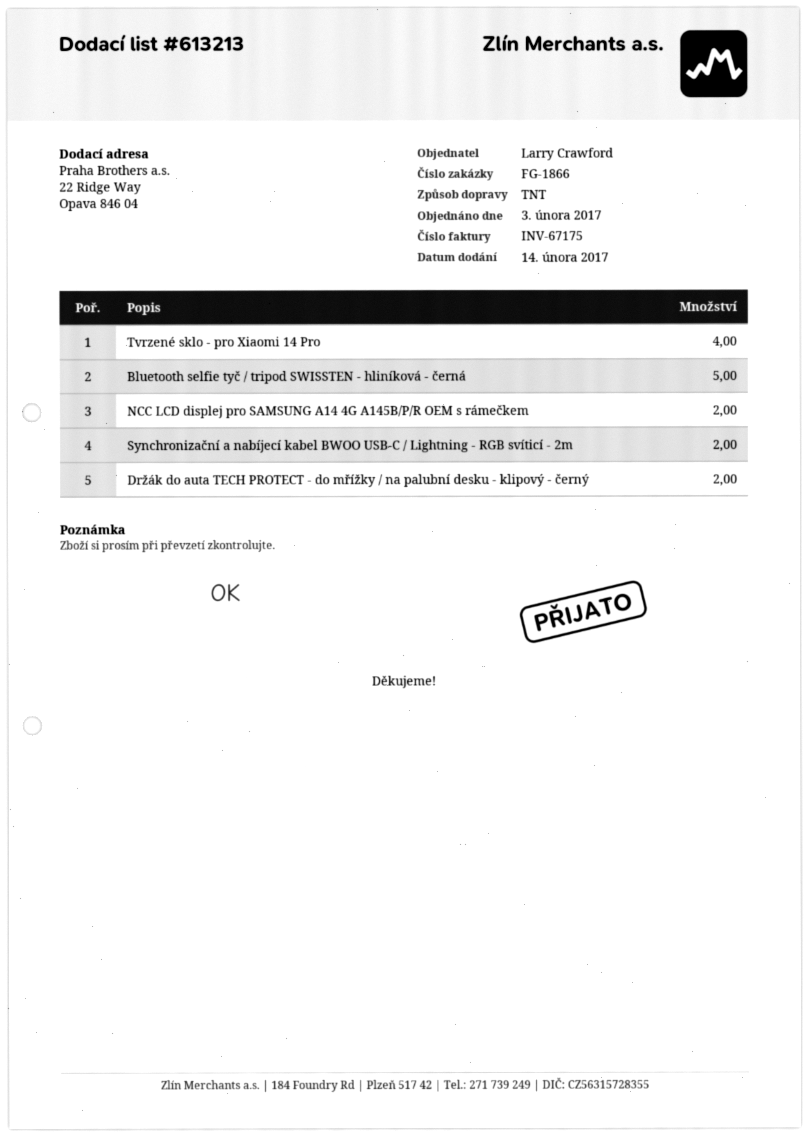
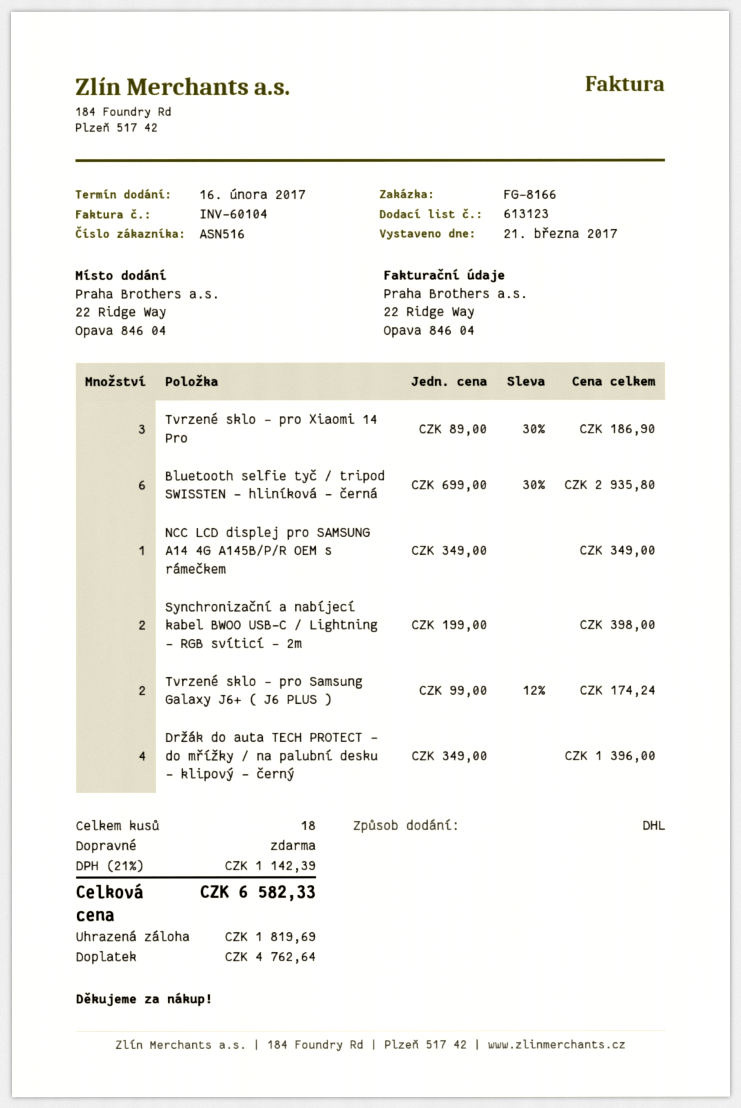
delivery note number: 613213 -> 613123
delivery date: 2017-02-14 -> 2017-02-16
invoice number: INV-67175 -> INV-60104
reference: FG-1866 -> FG-8166
shipping method: TNT -> DHL
Tvrzené sklo - pro Xiaomi 14 Pro: 4 -> 3
Bluetooth selfie tyč / tripod SWISSTEN - hliníková - černá: 5 -> 6
NCC LCD displej pro SAMSUNG A14 4G A145B/P/R OEM s rámečkem: 2 -> 1
Držák do auta TECH PROTECT - do mřížky / na palubní desku - klipový - černý: 2 -> 4
Tvrzené sklo - pro Samsung Galaxy J6+ ( J6 PLUS ): none -> 2

